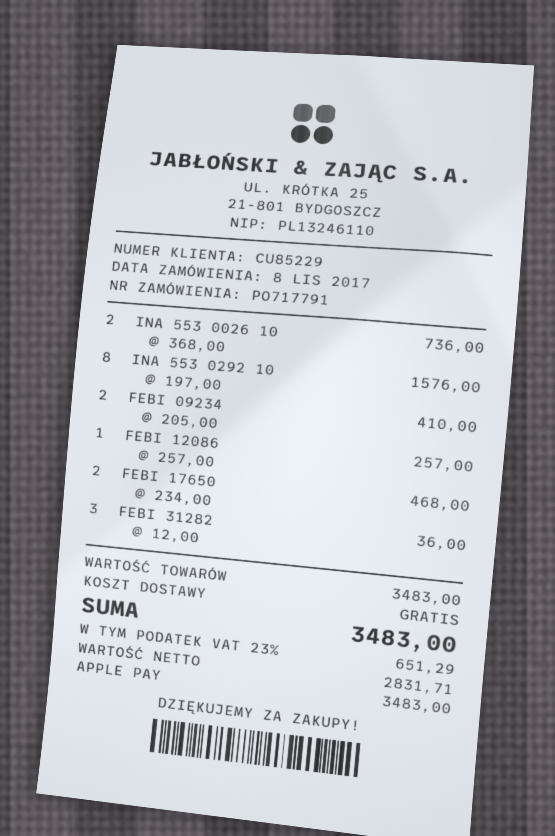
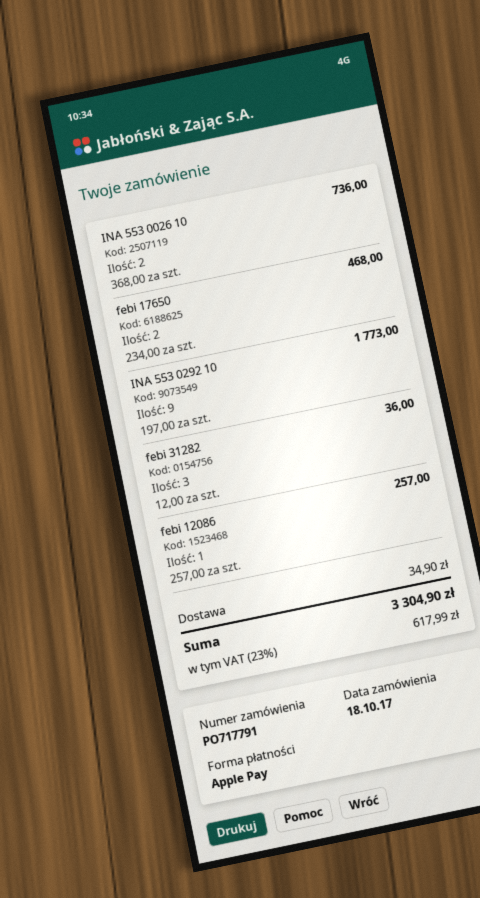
order date: 2017-11-08 -> 2017-10-18
INA 553 0292 10: 8 x 197.00 = 1576.00 -> 9 x 197.00 = 1773.00
FEBI 09234: 2 x 205.00 = 410.00 -> none
shipping: 0.00 -> 34.90
tax: 23% = 651.29 -> 23% = 617.99
total: 3483.00 -> 3304.90

